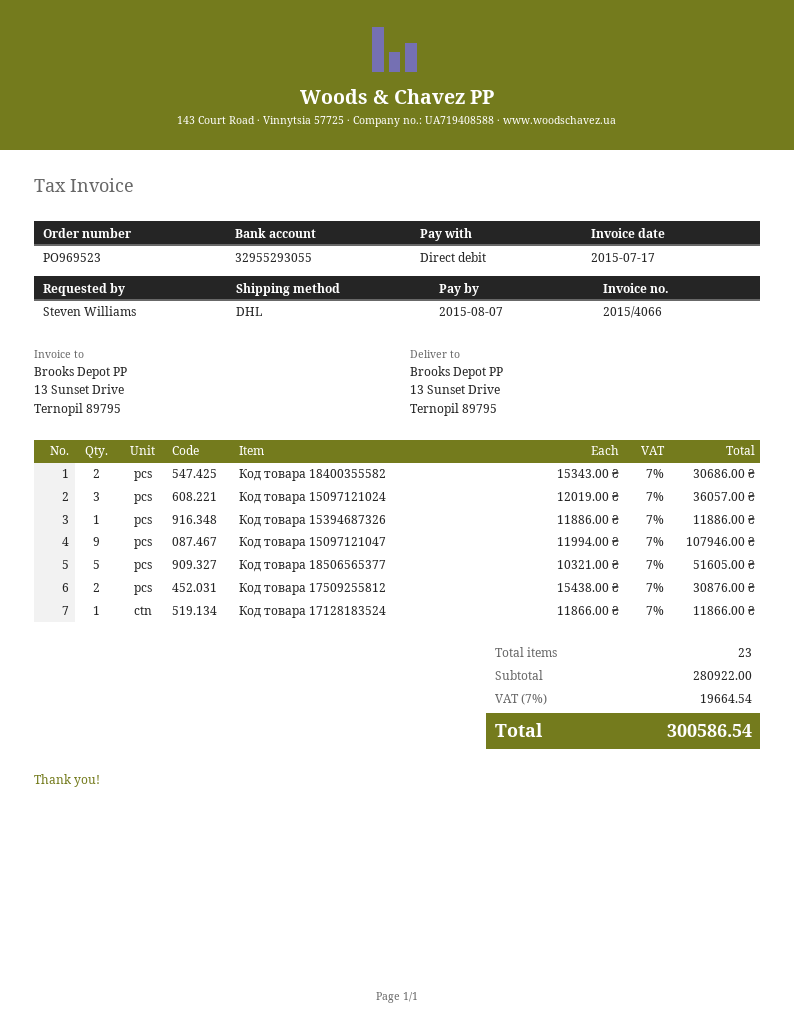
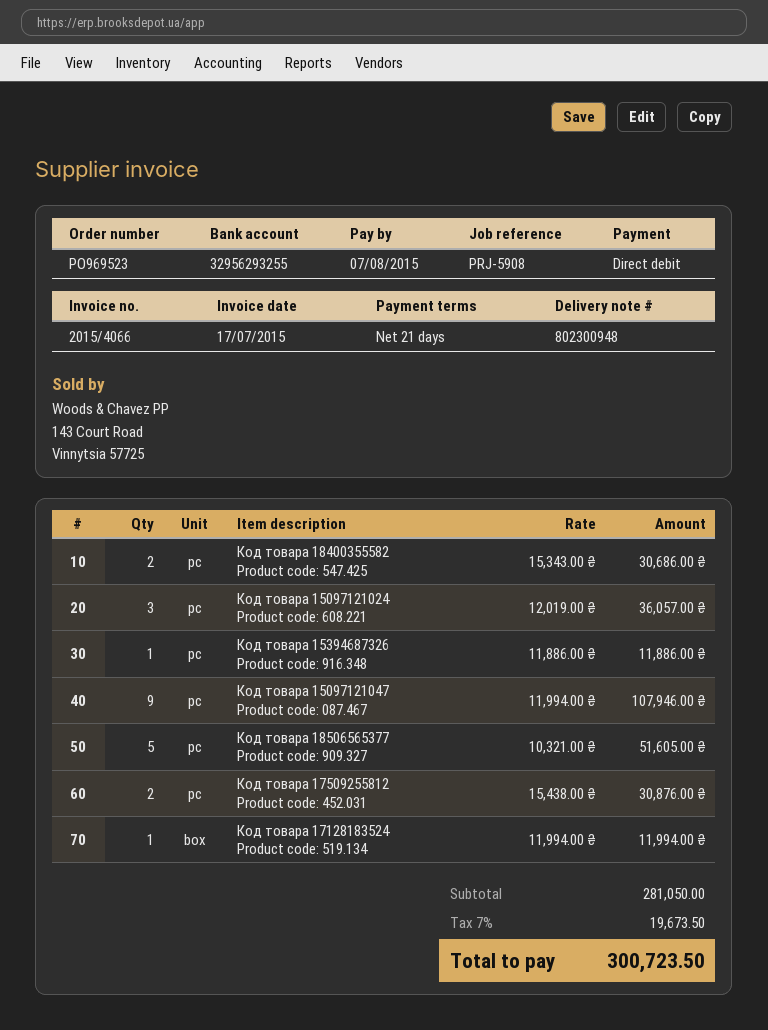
bank account: 32955293055 -> 32956293255
Код товара 17128183524: 1 x 11866.00 = 11866.00 -> 1 x 11994.00 = 11994.00
subtotal: 280922.00 -> 281050.00
tax: 7% = 19664.54 -> 7% = 19673.50
total: 300586.54 -> 300723.50

